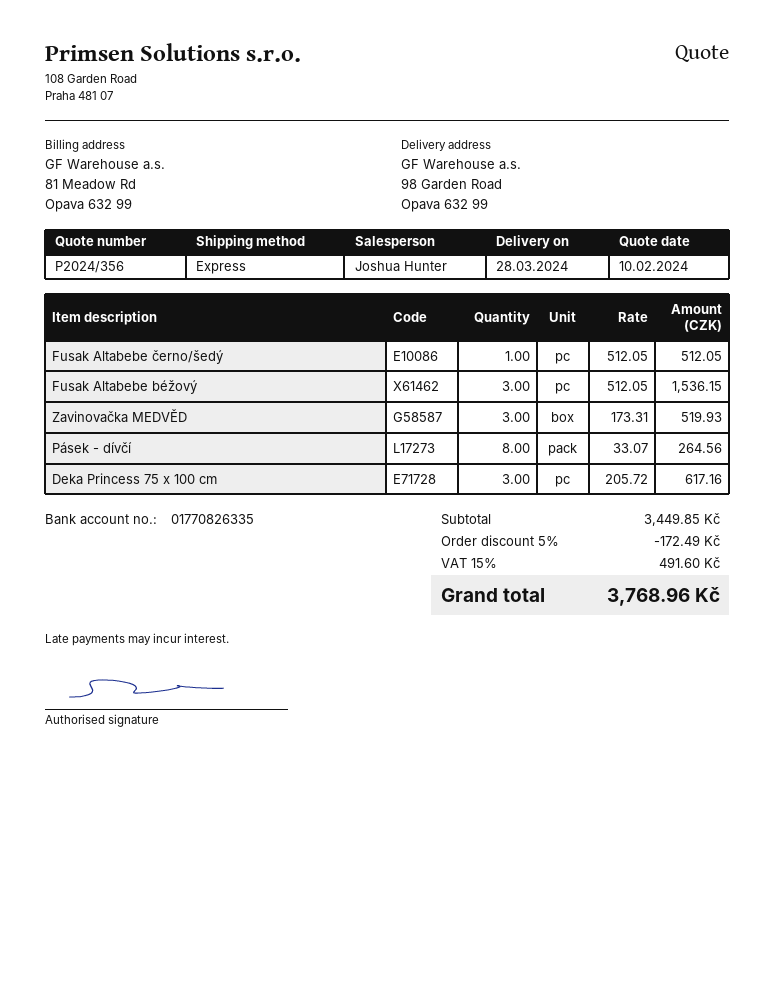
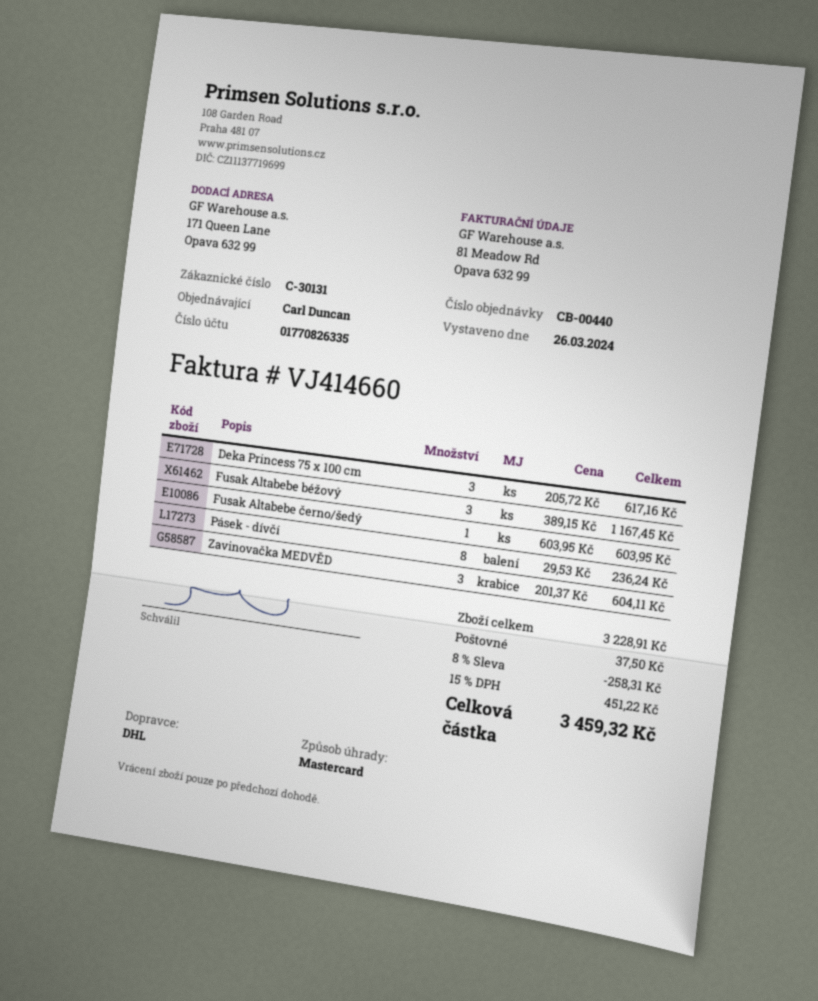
shipping method: express -> DHL
ship to: 98 Garden Road, Opava 632 99 -> 171 Queen Lane, Opava 632 99
Fusak Altabebe černo/šedý: 1 x 512.05 = 512.05 -> 1 x 603.95 = 603.95
Fusak Altabebe béžový: 3 x 512.05 = 1536.15 -> 3 x 389.15 = 1167.45
Zavinovačka MEDVĚD: 3 x 173.31 = 519.93 -> 3 x 201.37 = 604.11
Pásek - dívčí: 8 x 33.07 = 264.56 -> 8 x 29.53 = 236.24
subtotal: 3449.85 -> 3228.91
discount: 5% = 172.49 -> 8% = 258.31
shipping: none -> 37.50
tax: 15% = 491.60 -> 15% = 451.22
total: 3768.96 -> 3459.32

